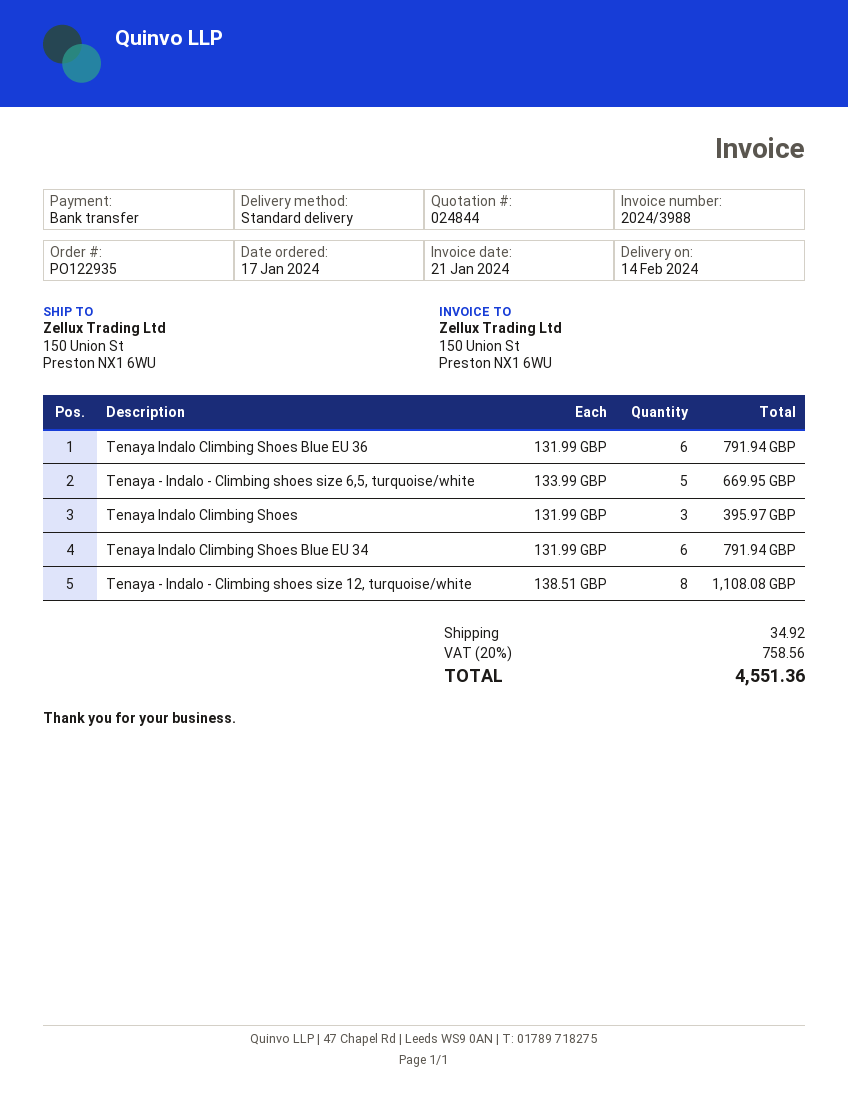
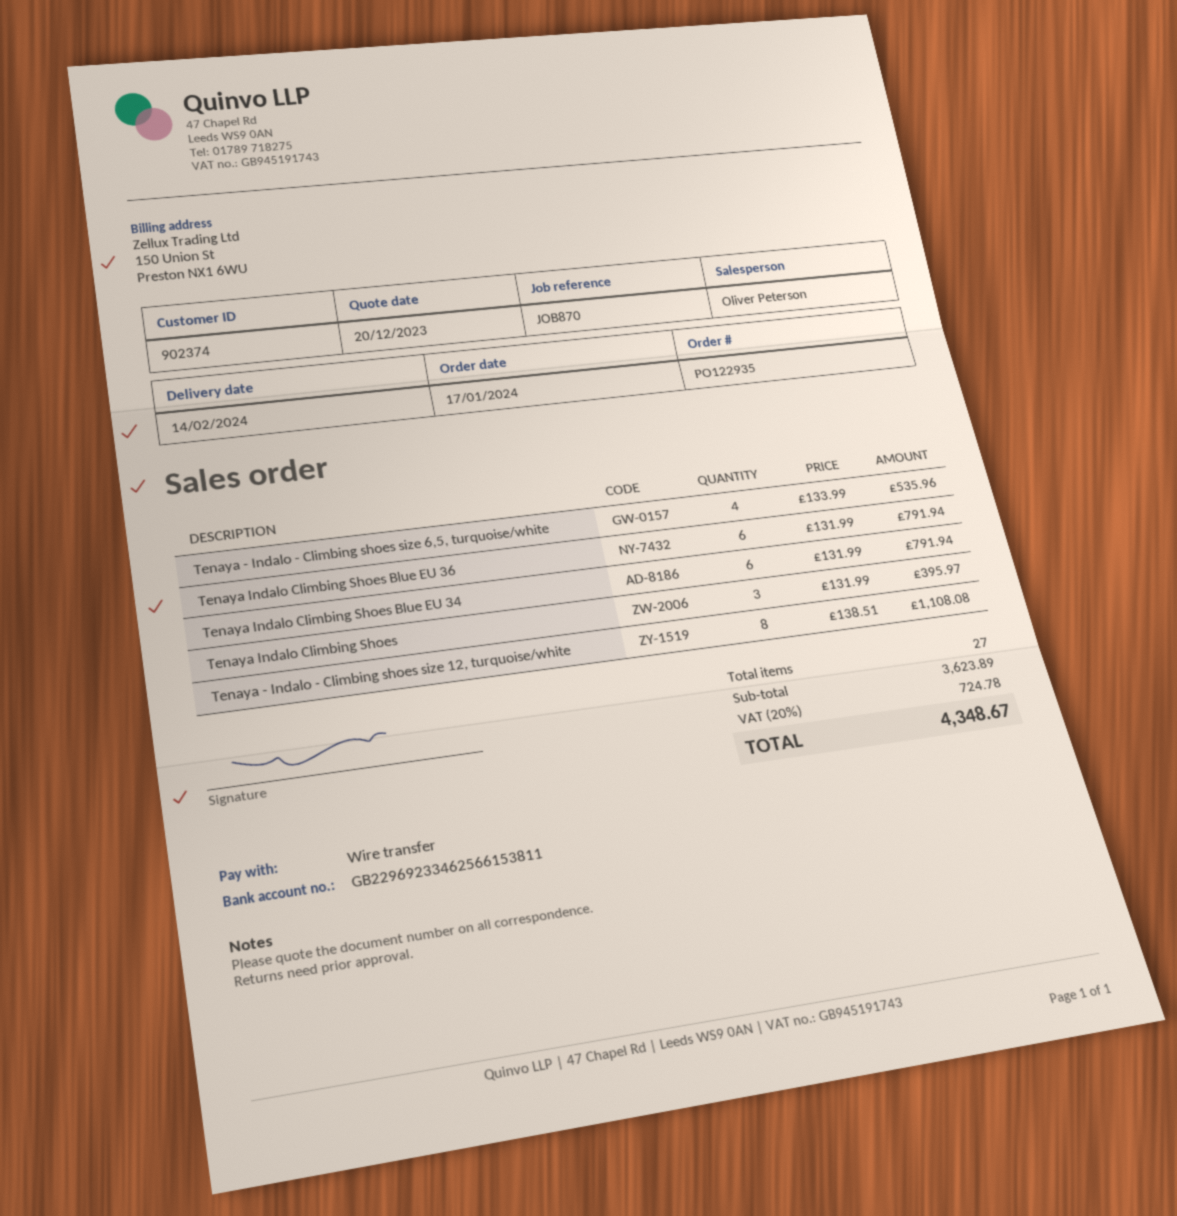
Tenaya - Indalo - Climbing shoes size 6,5, turquoise/white: 5 x 133.99 = 669.95 -> 4 x 133.99 = 535.96
shipping: 34.92 -> none
tax: 20% = 758.56 -> 20% = 724.78
total: 4551.36 -> 4348.67

